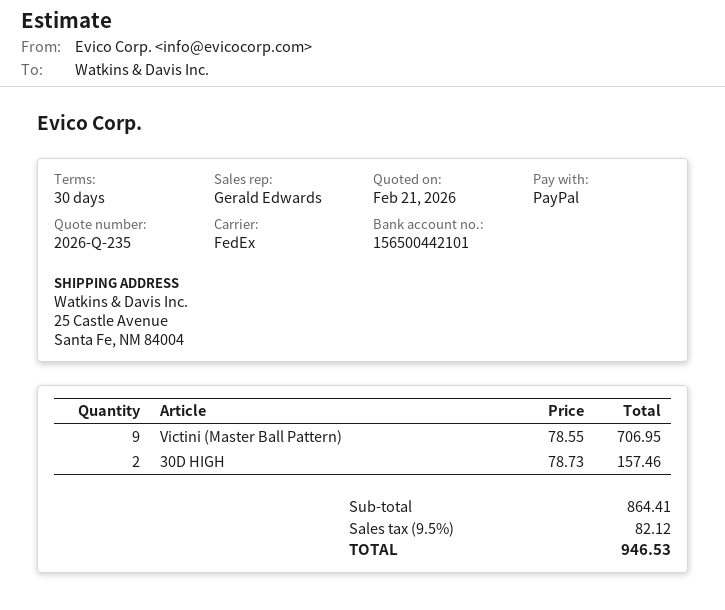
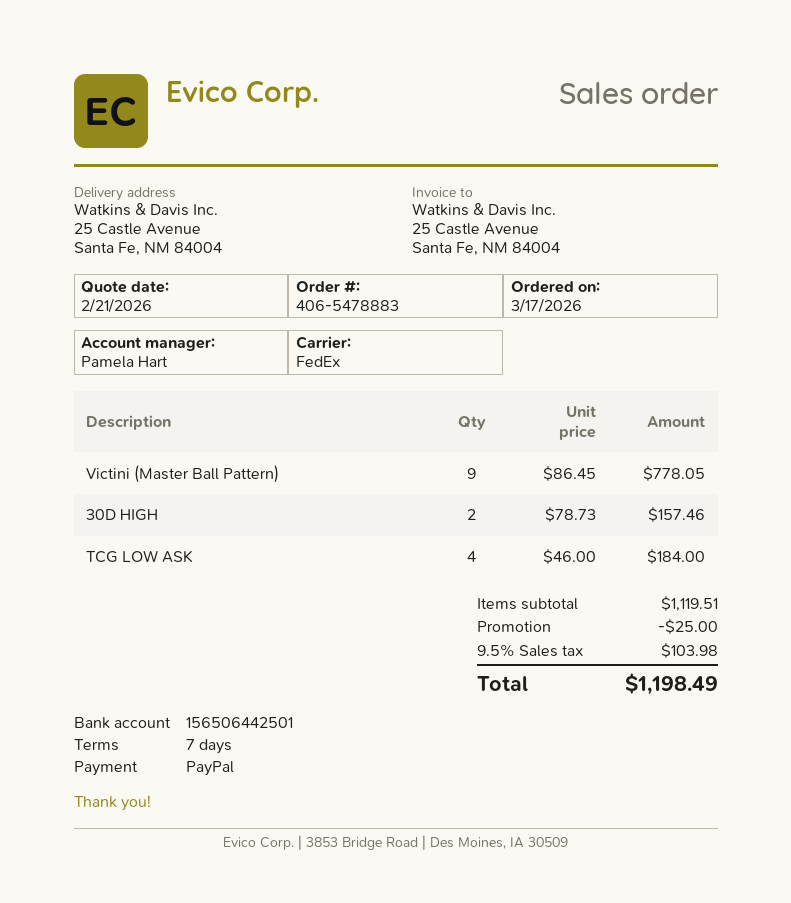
payment terms: 30 days -> 7 days
sales rep: Gerald Edwards -> Pamela Hart
bank account: 156500442101 -> 156506442501
Victini (Master Ball Pattern): 9 x 78.55 = 706.95 -> 9 x 86.45 = 778.05
TCG LOW ASK: none -> 4 x 46.00 = 184.00
subtotal: 864.41 -> 1119.51
discount: none -> 25.00
tax: 9.5% = 82.12 -> 9.5% = 103.98
total: 946.53 -> 1198.49

